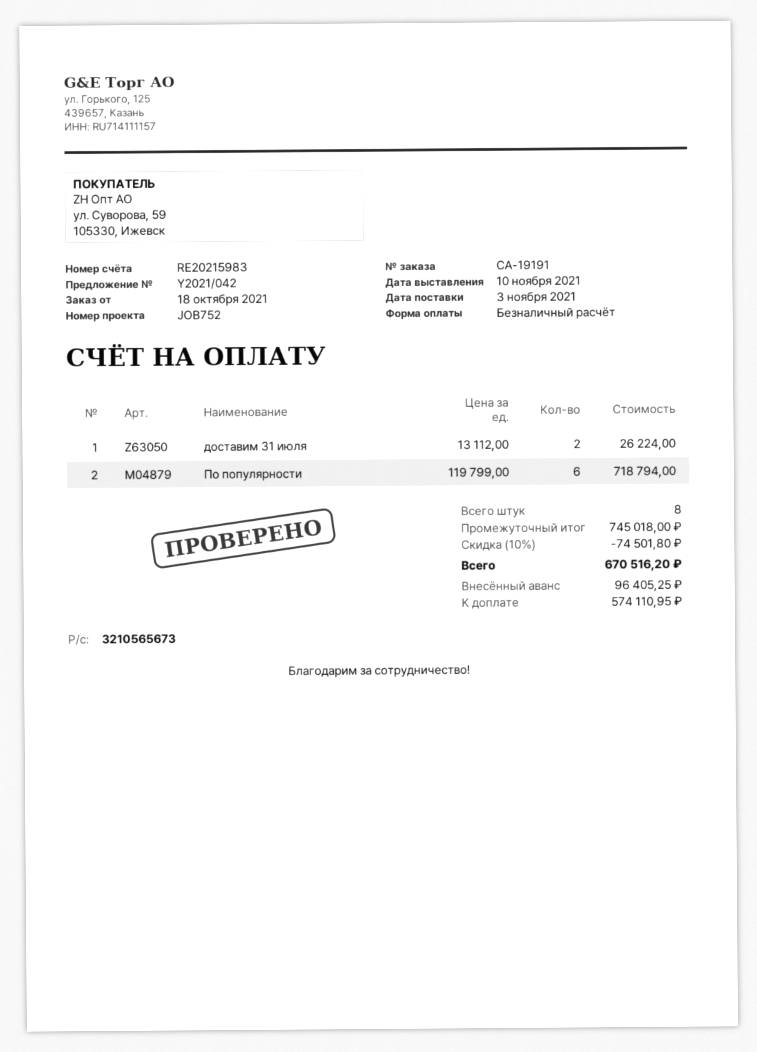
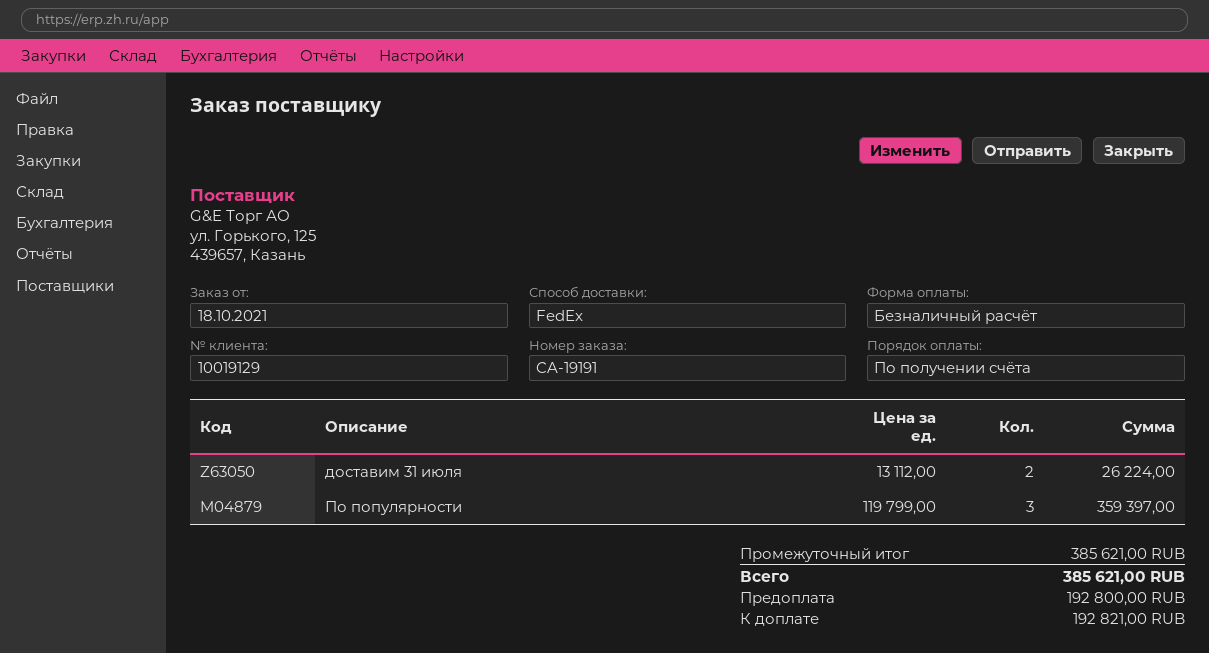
По популярности: 6 x 119799.00 = 718794.00 -> 3 x 119799.00 = 359397.00
subtotal: 745018.00 -> 385621.00
discount: 10% = 74501.80 -> none
total: 670516.20 -> 385621.00
deposit: 96405.25 -> 192800.00
balance: 574110.95 -> 192821.00

